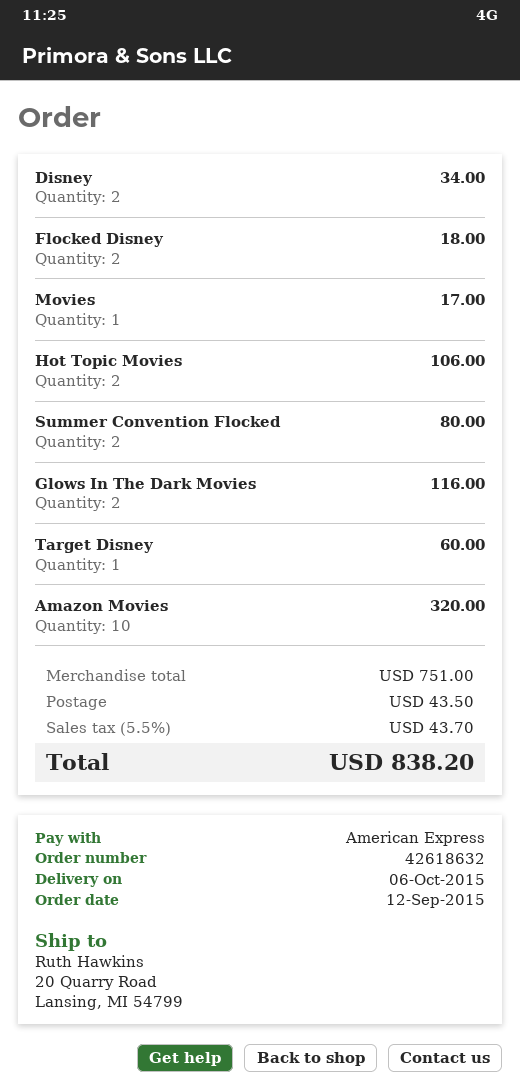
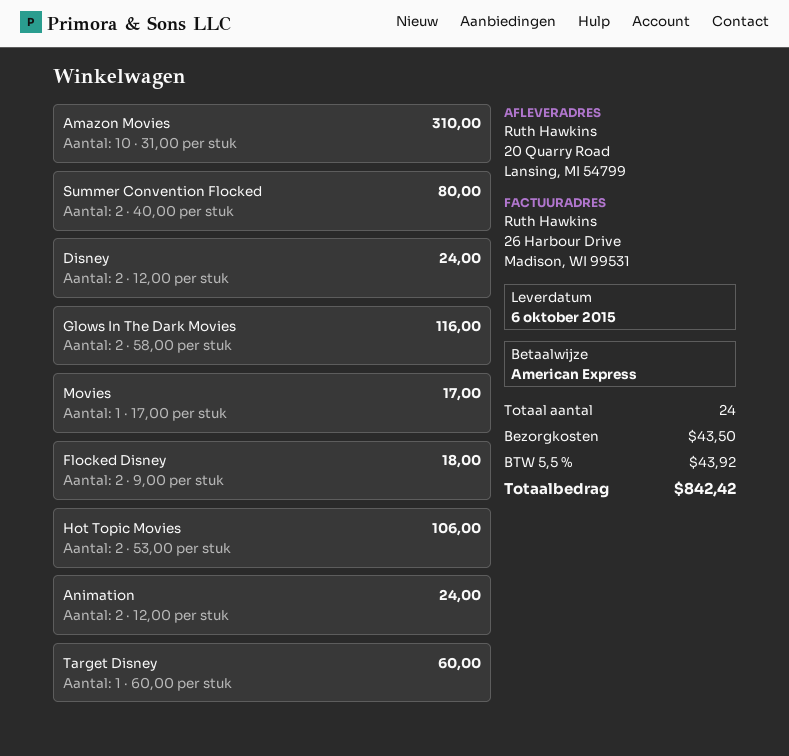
Disney: 2 for 34.00 -> 2 for 24.00
Amazon Movies: 10 for 320.00 -> 10 for 310.00
Animation: none -> 2 for 24.00
tax: 5.5% = 43.70 -> 5.5% = 43.92
total: 838.20 -> 842.42

